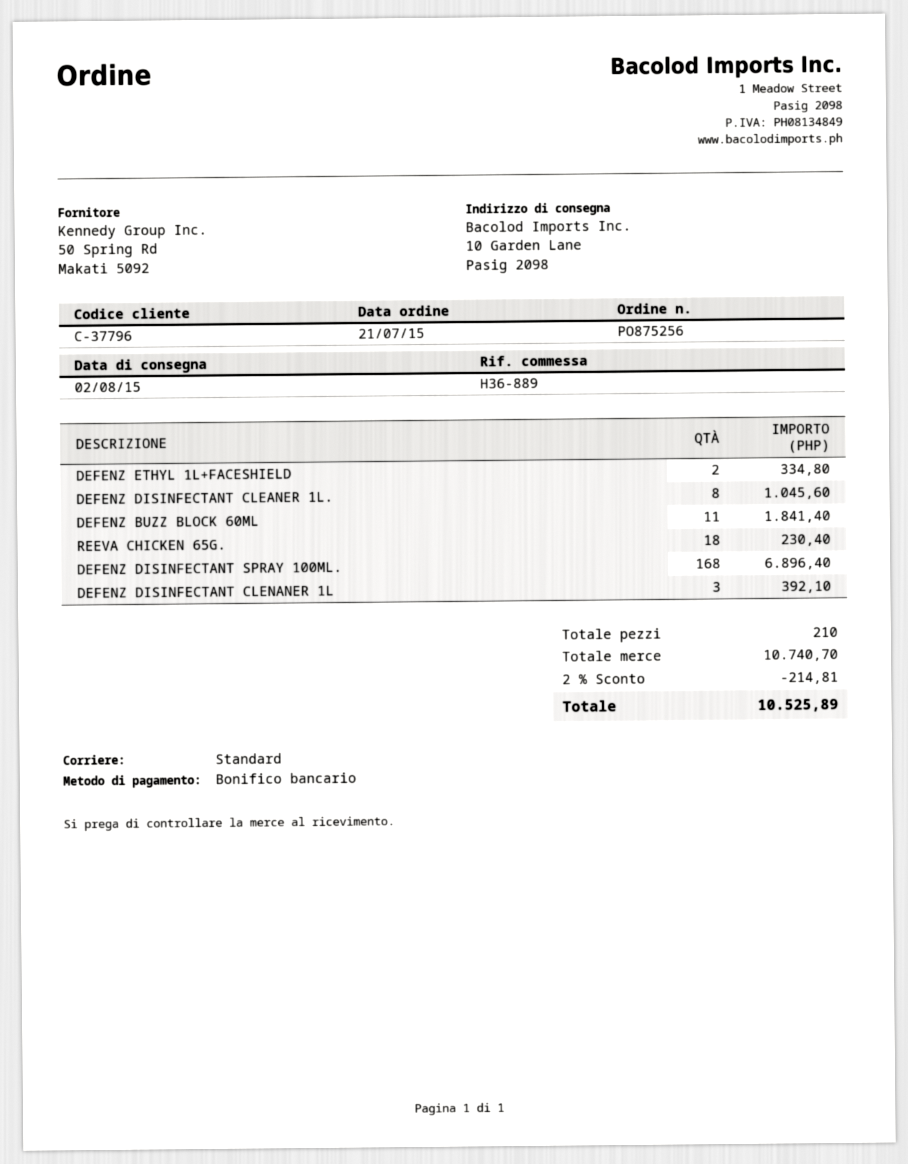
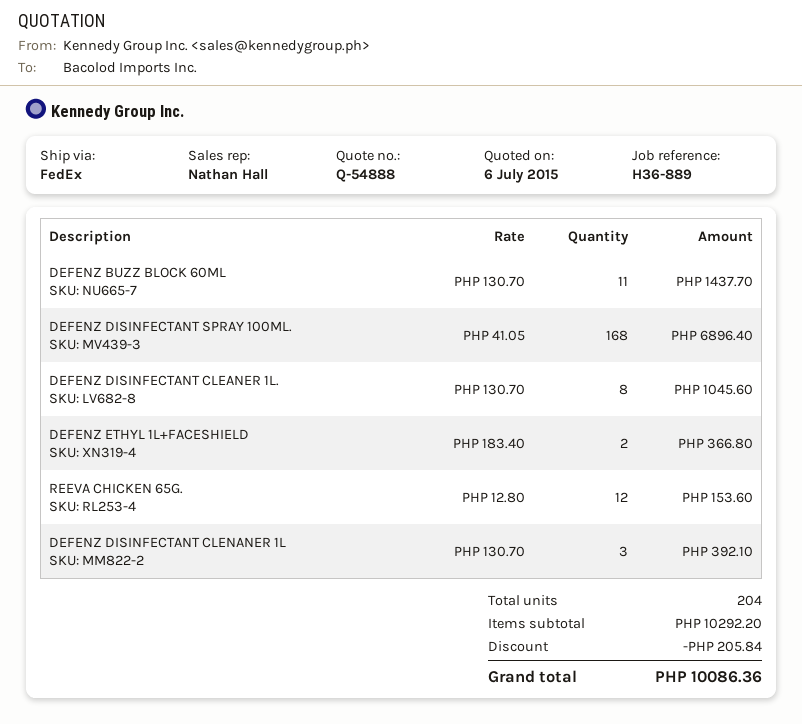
shipping method: standard -> FedEx
DEFENZ ETHYL 1L+FACESHIELD: 2 for 334.80 -> 2 for 366.80
DEFENZ BUZZ BLOCK 60ML: 11 for 1841.40 -> 11 for 1437.70
REEVA CHICKEN 65G.: 18 for 230.40 -> 12 for 153.60
total quantity: 210 -> 204
subtotal: 10740.70 -> 10292.20
discount: 214.81 -> 205.84
total: 10525.89 -> 10086.36

